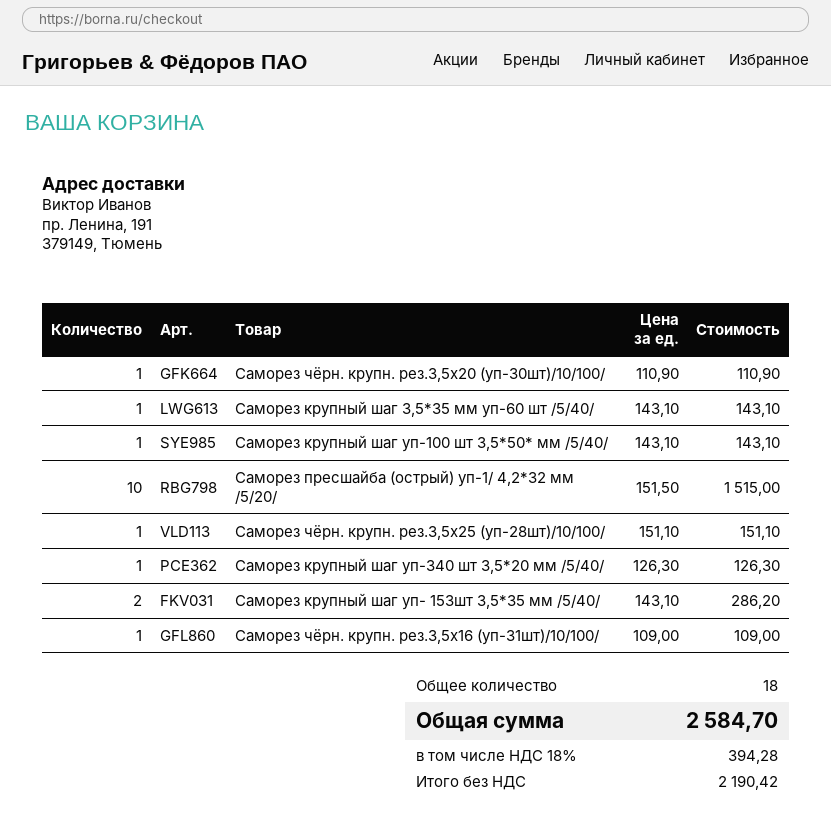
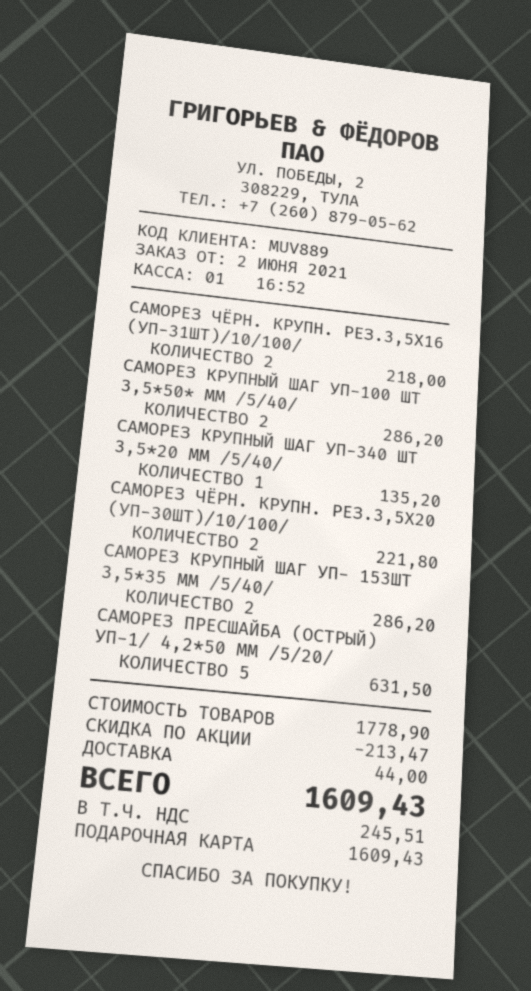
Саморез чёрн. крупн. рез.3,5х20 (уп-30шт)/10/100/: 1 for 110.90 -> 2 for 221.80
Саморез крупный шаг 3,5*35 мм уп-60 шт /5/40/: 1 for 143.10 -> none
Саморез крупный шаг уп-100 шт 3,5*50* мм /5/40/: 1 for 143.10 -> 2 for 286.20
Саморез пресшайба (острый) уп-1/ 4,2*32 мм /5/20/: 10 for 1515.00 -> none
Саморез чёрн. крупн. рез.3,5х25 (уп-28шт)/10/100/: 1 for 151.10 -> none
Саморез крупный шаг уп-340 шт 3,5*20 мм /5/40/: 1 for 126.30 -> 1 for 135.20
Саморез чёрн. крупн. рез.3,5х16 (уп-31шт)/10/100/: 1 for 109.00 -> 2 for 218.00
САМОРЕЗ ПРЕСШАЙБА (ОСТРЫЙ) УП-1/ 4,2*50 ММ /5/20/: none -> 5 for 631.50
discount: none -> 213.47
shipping: none -> 44.00
tax: 394.28 -> 245.51
total: 2584.70 -> 1609.43

